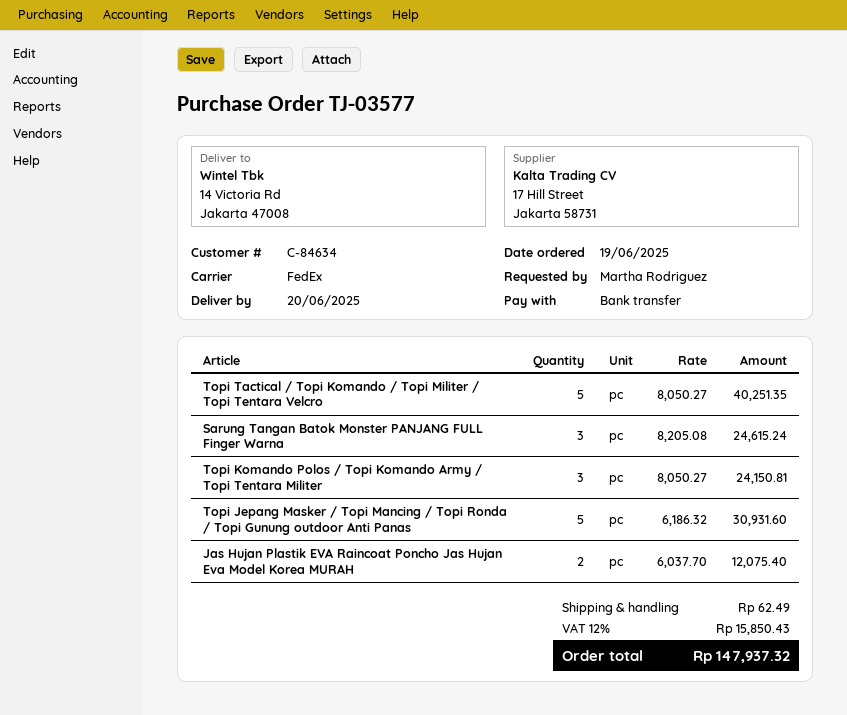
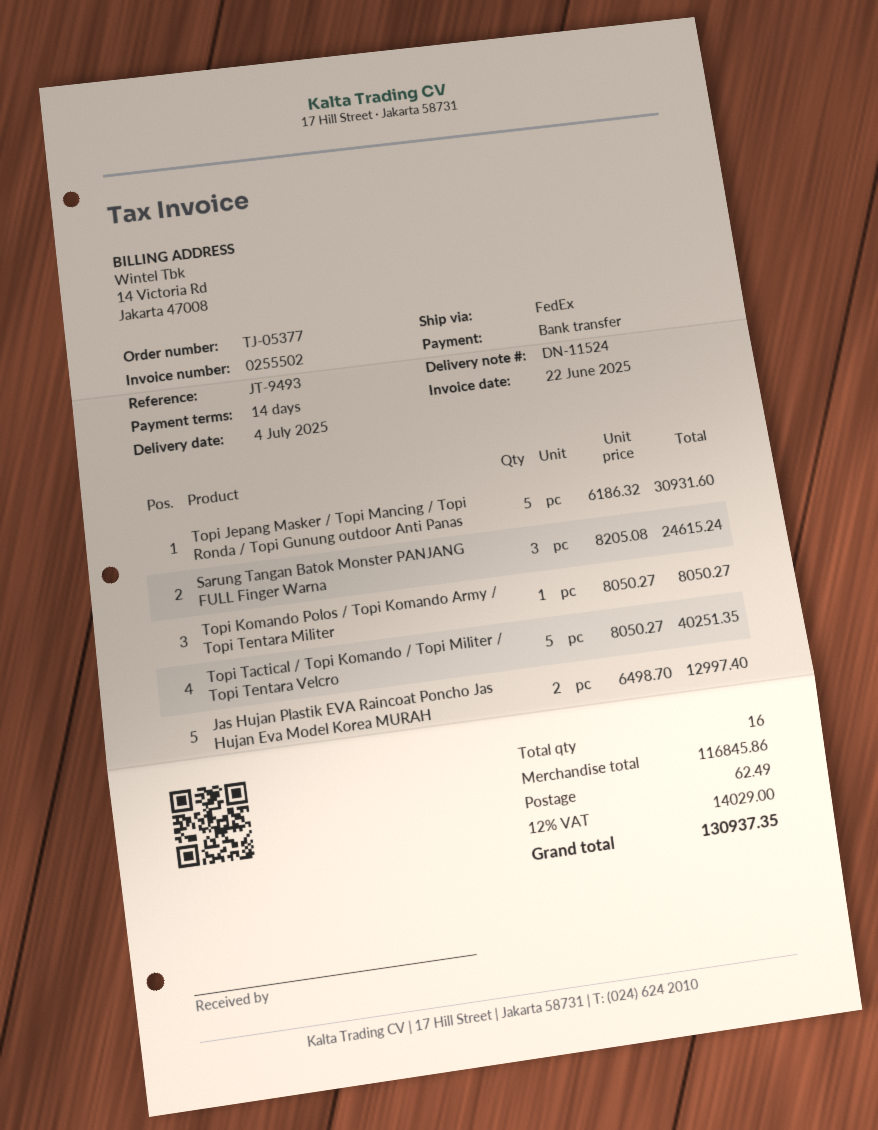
order number: TJ-03577 -> TJ-05377
delivery date: 2025-06-20 -> 2025-07-04
Topi Komando Polos / Topi Komando Army / Topi Tentara Militer: 3 x 8050.27 = 24150.81 -> 1 x 8050.27 = 8050.27
Jas Hujan Plastik EVA Raincoat Poncho Jas Hujan Eva Model Korea MURAH: 2 x 6037.70 = 12075.40 -> 2 x 6498.70 = 12997.40
tax: 12% = 15850.43 -> 12% = 14029.00
total: 147937.32 -> 130937.35

